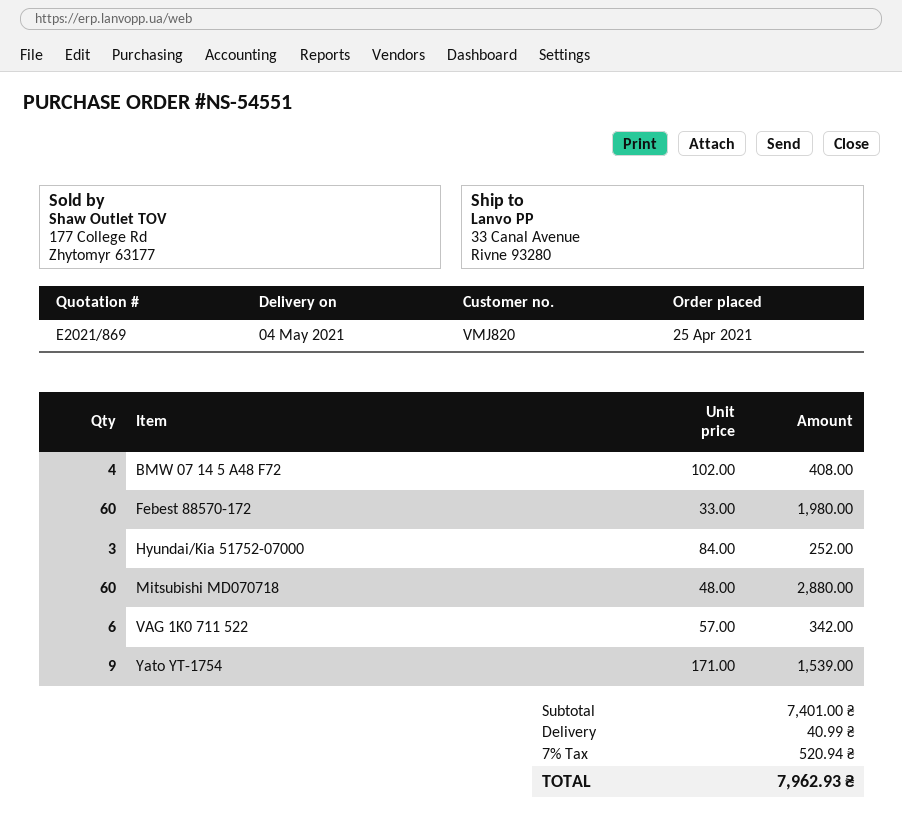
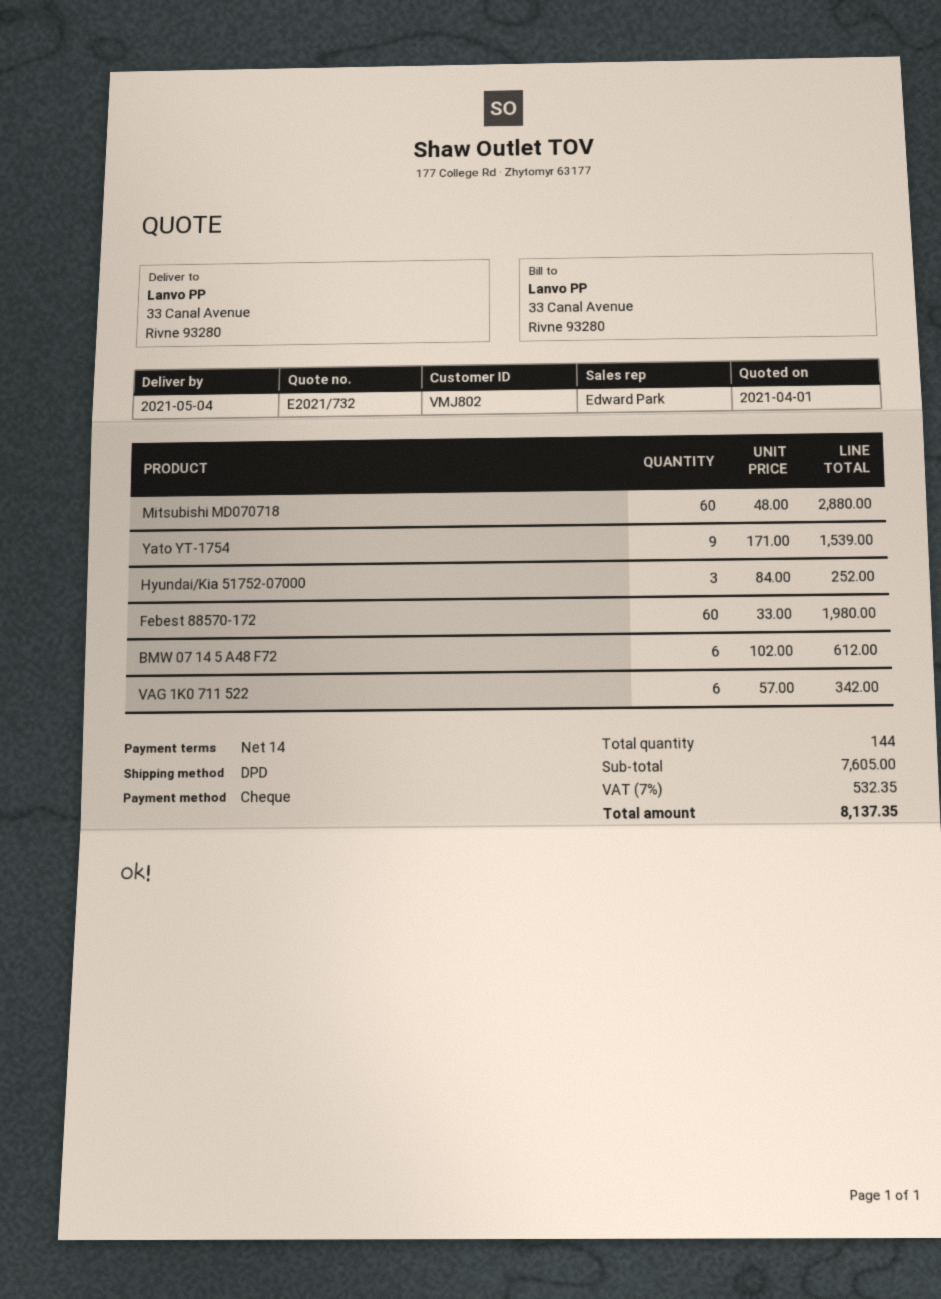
quote number: E2021/869 -> E2021/732
customer number: VMJ820 -> VMJ802
BMW 07 14 5 A48 F72: 4 x 102.00 = 408.00 -> 6 x 102.00 = 612.00
subtotal: 7401.00 -> 7605.00
shipping: 40.99 -> none
tax: 7% = 520.94 -> 7% = 532.35
total: 7962.93 -> 8137.35

